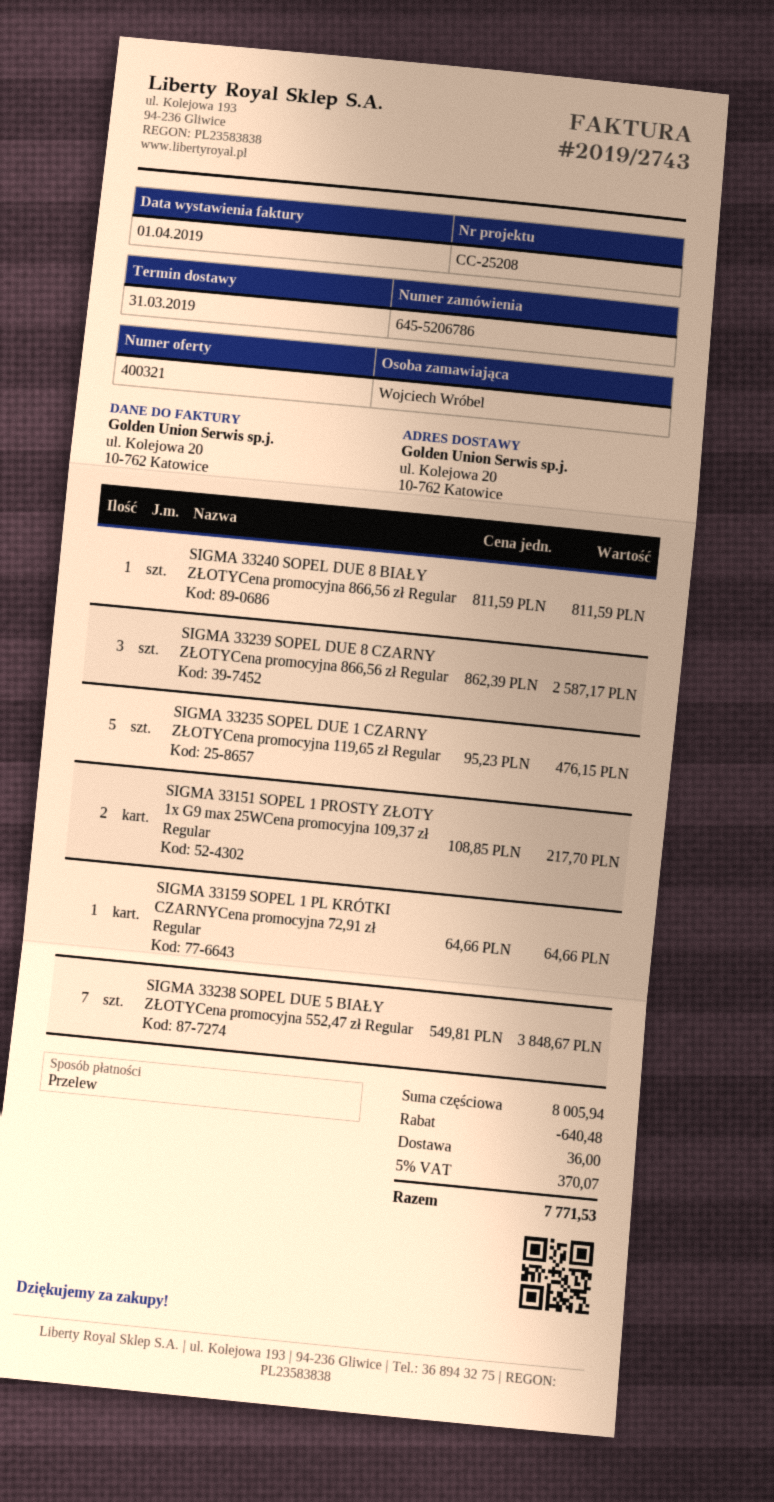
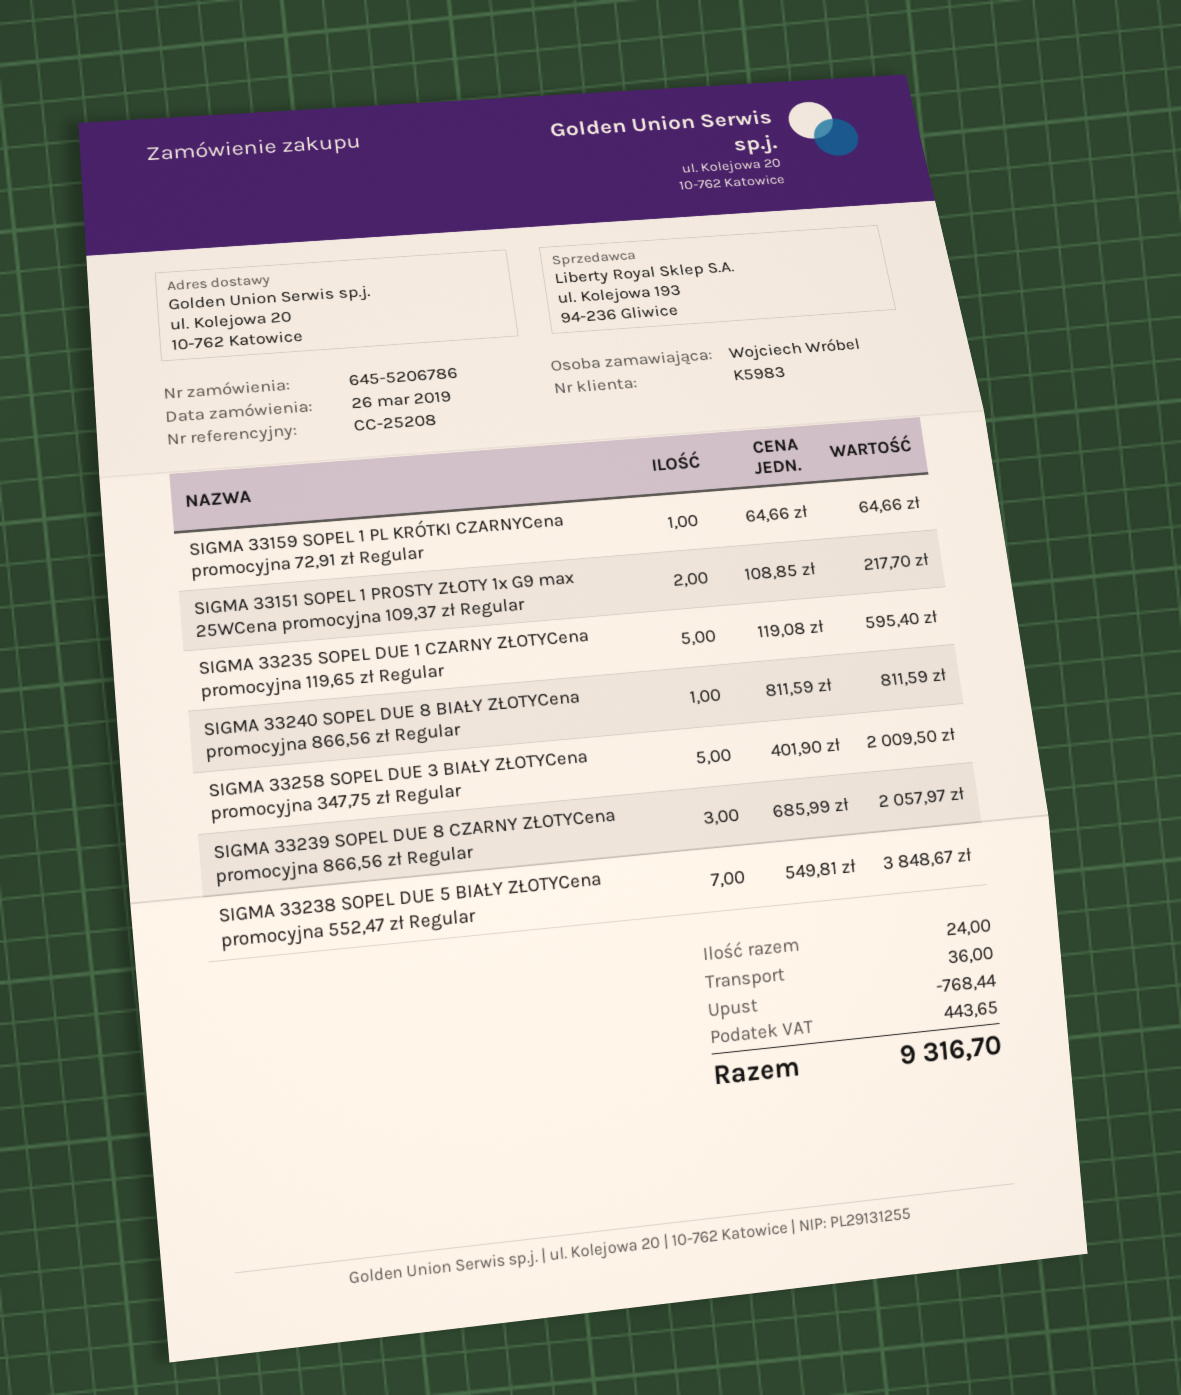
SIGMA 33239 SOPEL DUE 8 CZARNY ZŁOTYCena promocyjna 866,56 zł Regular: 3 x 862.39 = 2587.17 -> 3 x 685.99 = 2057.97
SIGMA 33235 SOPEL DUE 1 CZARNY ZŁOTYCena promocyjna 119,65 zł Regular: 5 x 95.23 = 476.15 -> 5 x 119.08 = 595.40
SIGMA 33258 SOPEL DUE 3 BIAŁY ZŁOTYCena promocyjna 347,75 zł Regular: none -> 5 x 401.90 = 2009.50
discount: 640.48 -> 768.44
tax: 370.07 -> 443.65
total: 7771.53 -> 9316.70

